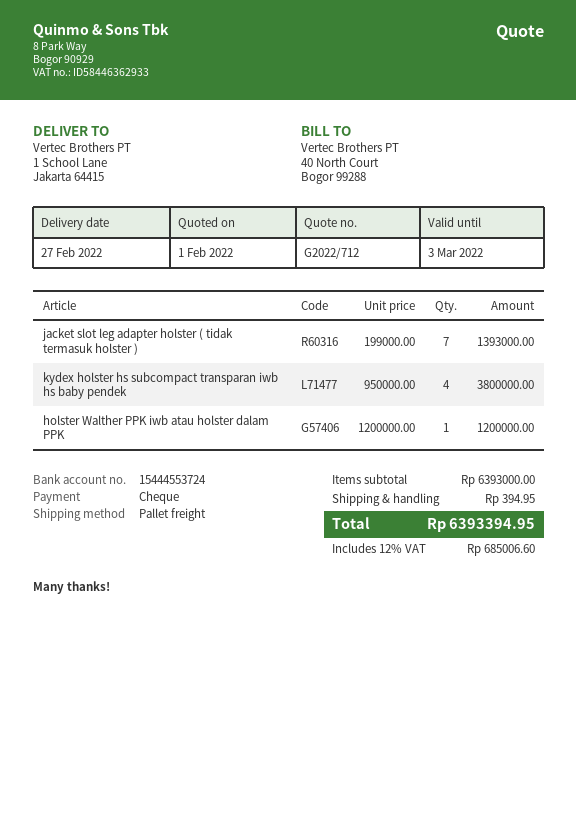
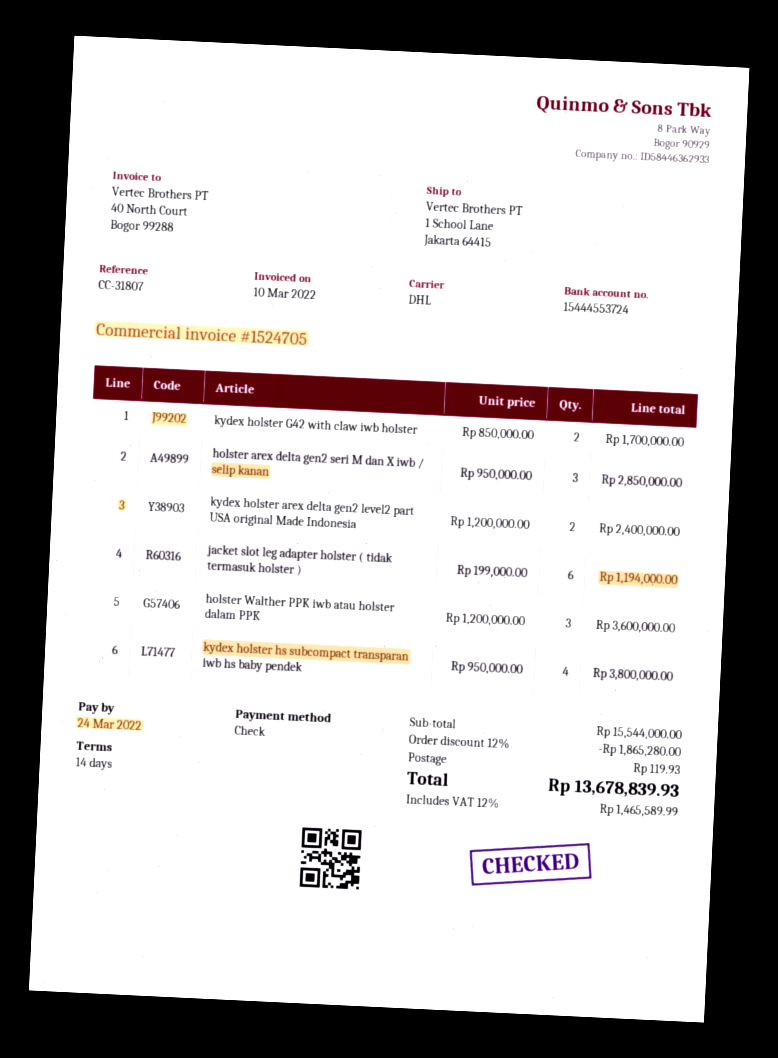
shipping method: pallet freight -> DHL
jacket slot leg adapter holster ( tidak termasuk holster ): 7 x 199000.00 = 1393000.00 -> 6 x 199000.00 = 1194000.00
holster Walther PPK iwb atau holster dalam PPK: 1 x 1200000.00 = 1200000.00 -> 3 x 1200000.00 = 3600000.00
kydex holster G42 with claw iwb holster: none -> 2 x 850000.00 = 1700000.00
holster arex delta gen2 seri M dan X iwb / selip kanan: none -> 3 x 950000.00 = 2850000.00
kydex holster arex delta gen2 level2 part USA original Made Indonesia: none -> 2 x 1200000.00 = 2400000.00
subtotal: 6393000.00 -> 15544000.00
discount: none -> 12% = 1865280.00
shipping: 394.95 -> 119.93
tax: 12% = 685006.60 -> 12% = 1465589.99
total: 6393394.95 -> 13678839.93

